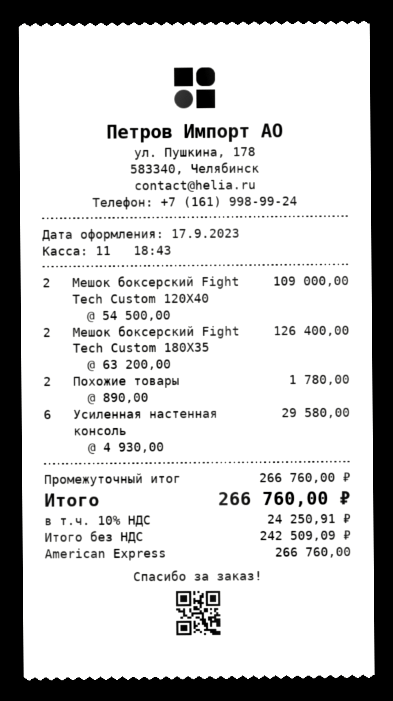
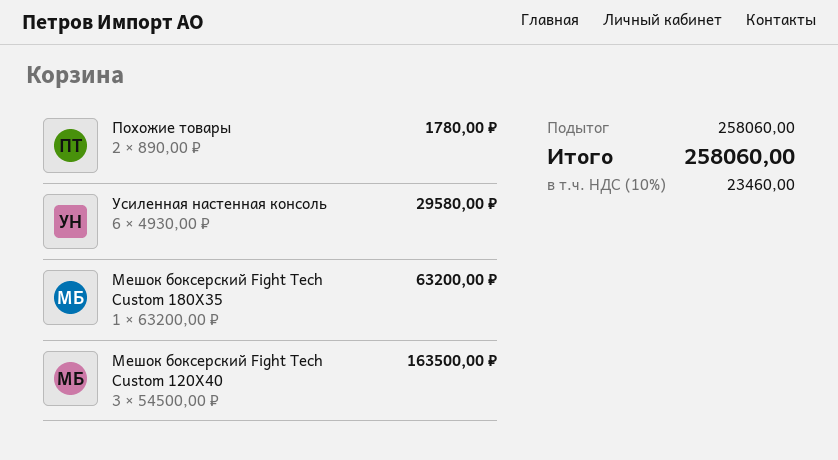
Мешок боксерский Fight Tech Custom 120Х40: 2 x 54500.00 = 109000.00 -> 3 x 54500.00 = 163500.00
Мешок боксерский Fight Tech Custom 180Х35: 2 x 63200.00 = 126400.00 -> 1 x 63200.00 = 63200.00
subtotal: 266760.00 -> 258060.00
tax: 10% = 24250.91 -> 10% = 23460.00
total: 266760.00 -> 258060.00

